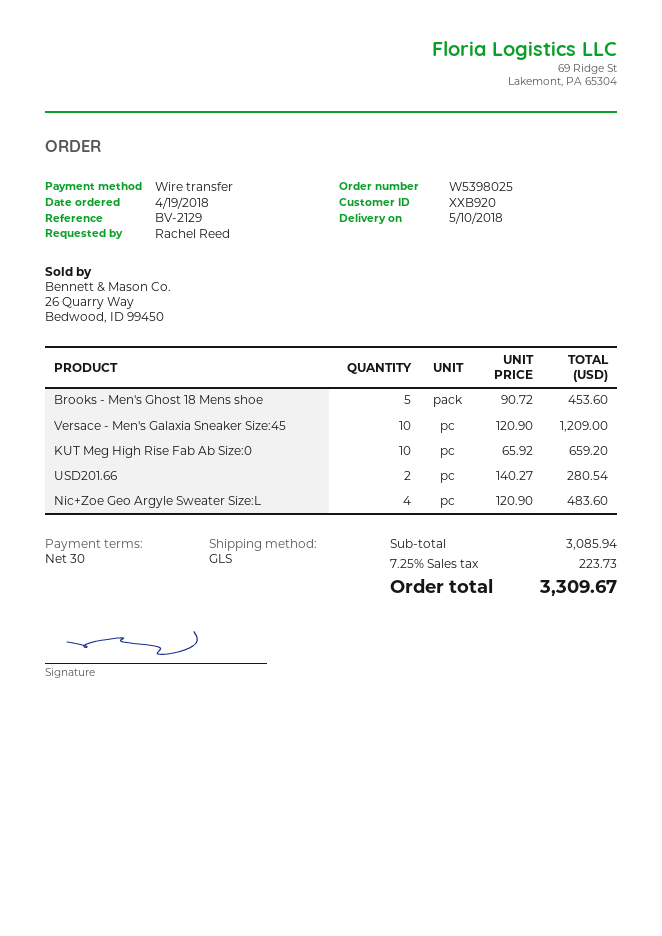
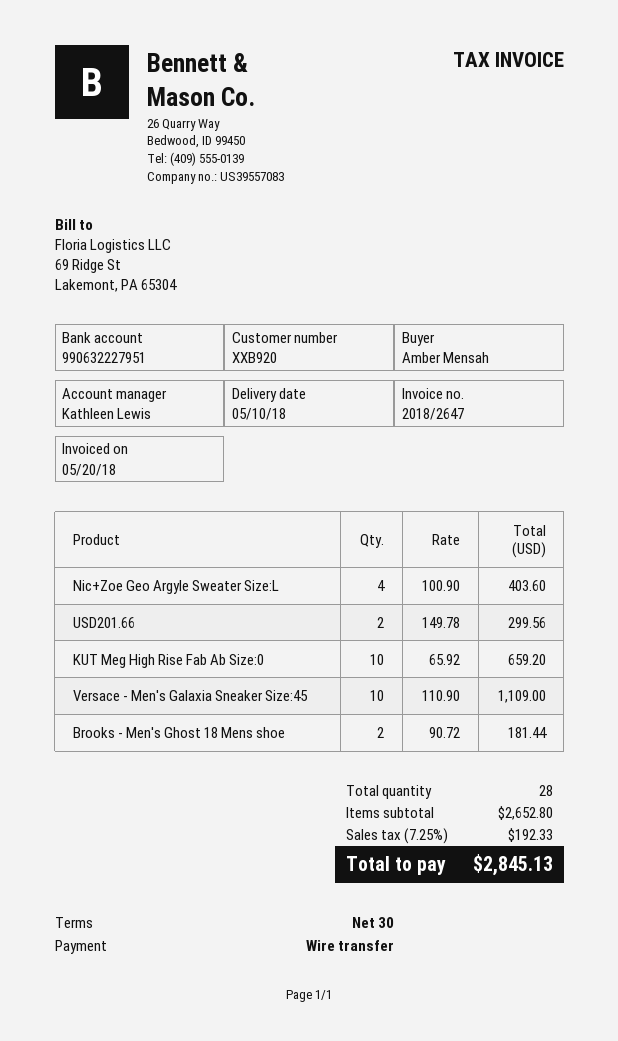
ordered by: Rachel Reed -> Amber Mensah
Brooks - Men's Ghost 18 Mens shoe: 5 x 90.72 = 453.60 -> 2 x 90.72 = 181.44
Versace - Men's Galaxia Sneaker Size:45: 10 x 120.90 = 1209.00 -> 10 x 110.90 = 1109.00
USD201.66: 2 x 140.27 = 280.54 -> 2 x 149.78 = 299.56
Nic+Zoe Geo Argyle Sweater Size:L: 4 x 120.90 = 483.60 -> 4 x 100.90 = 403.60
subtotal: 3085.94 -> 2652.80
tax: 7.25% = 223.73 -> 7.25% = 192.33
total: 3309.67 -> 2845.13

